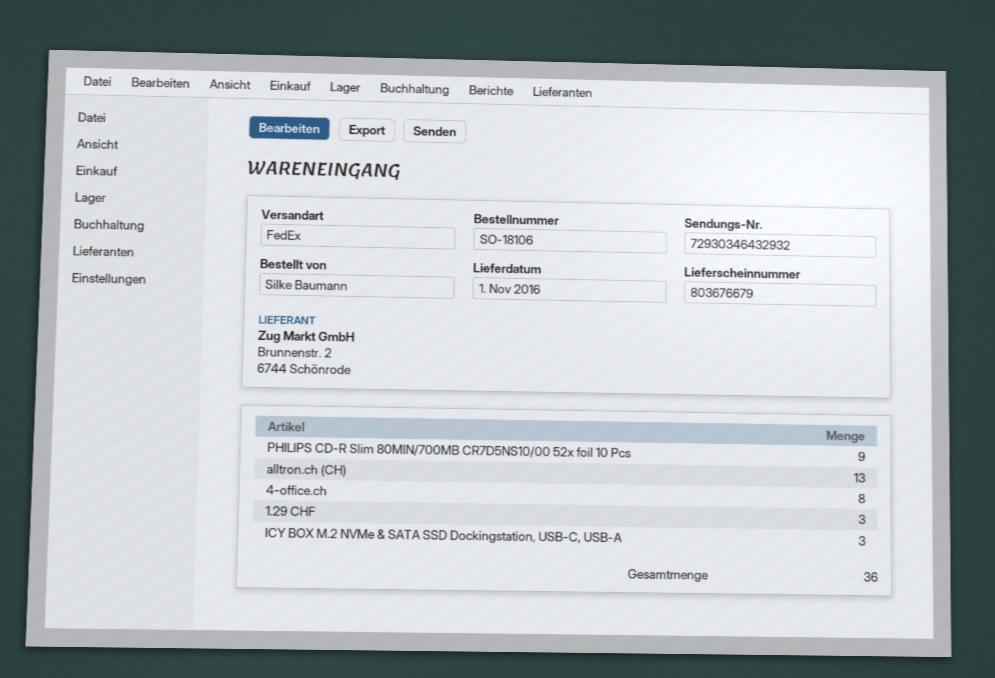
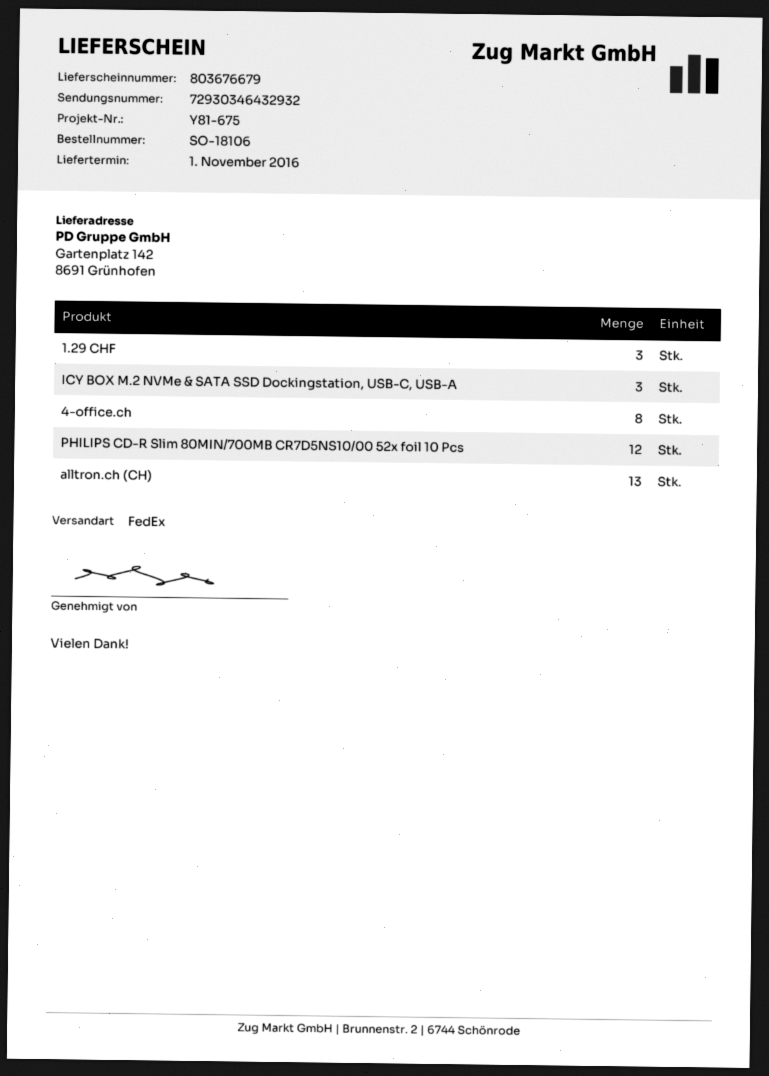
PHILIPS CD-R Slim 80MIN/700MB CR7D5NS10/00 52x foil 10 Pcs: 9 -> 12

